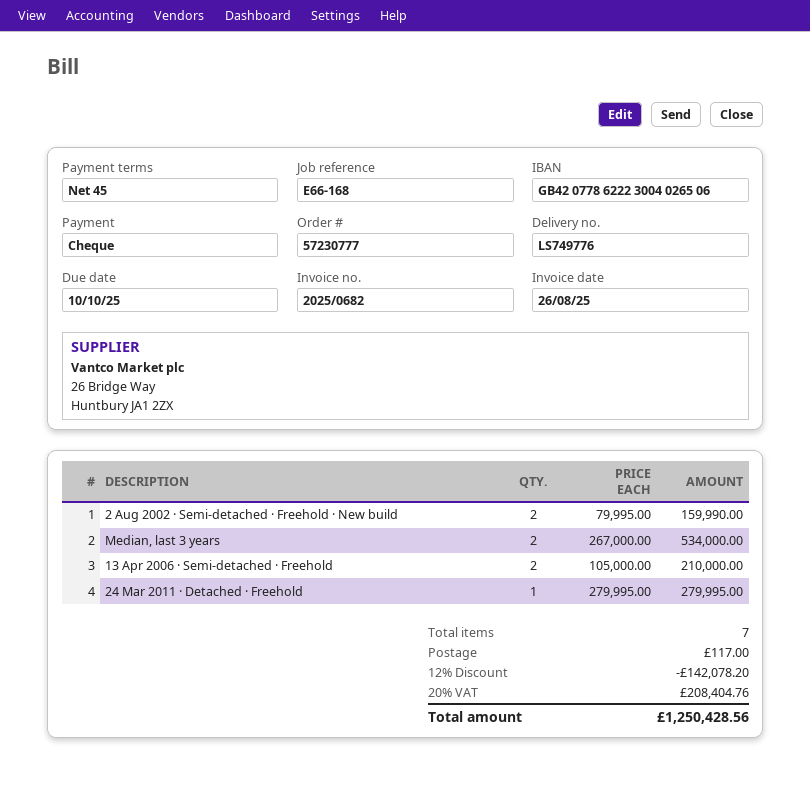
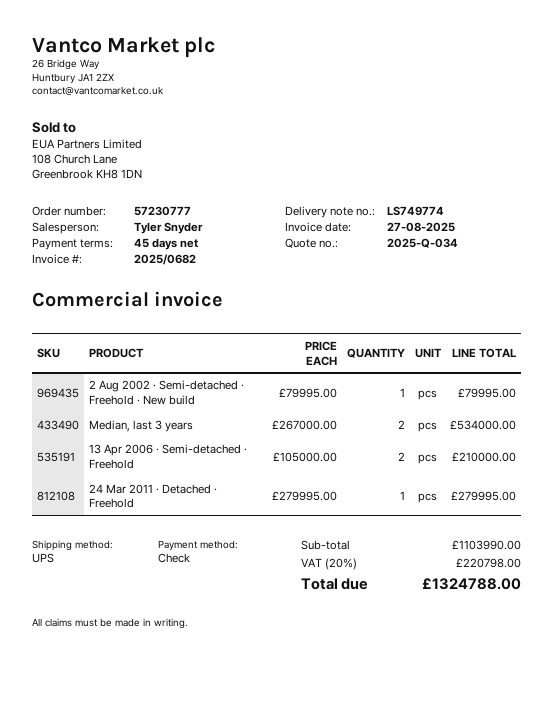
delivery note number: LS749776 -> LS749774
invoice date: 2025-08-26 -> 2025-08-27
2 Aug 2002 · Semi-detached · Freehold · New build: 2 x 79995.00 = 159990.00 -> 1 x 79995.00 = 79995.00
discount: 12% = 142078.20 -> none
shipping: 117.00 -> none
tax: 20% = 208404.76 -> 20% = 220798.00
total: 1250428.56 -> 1324788.00

